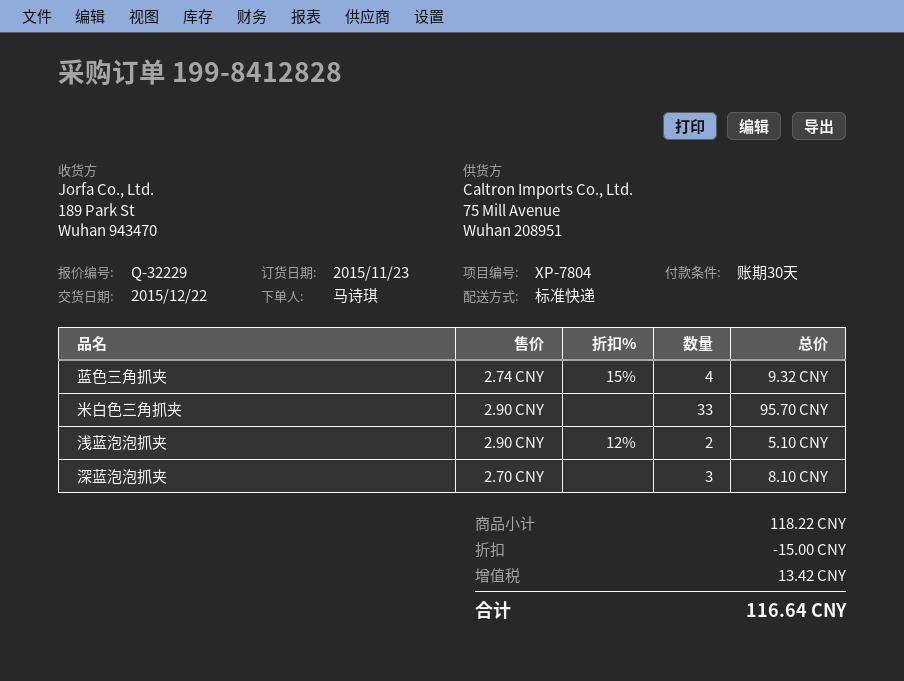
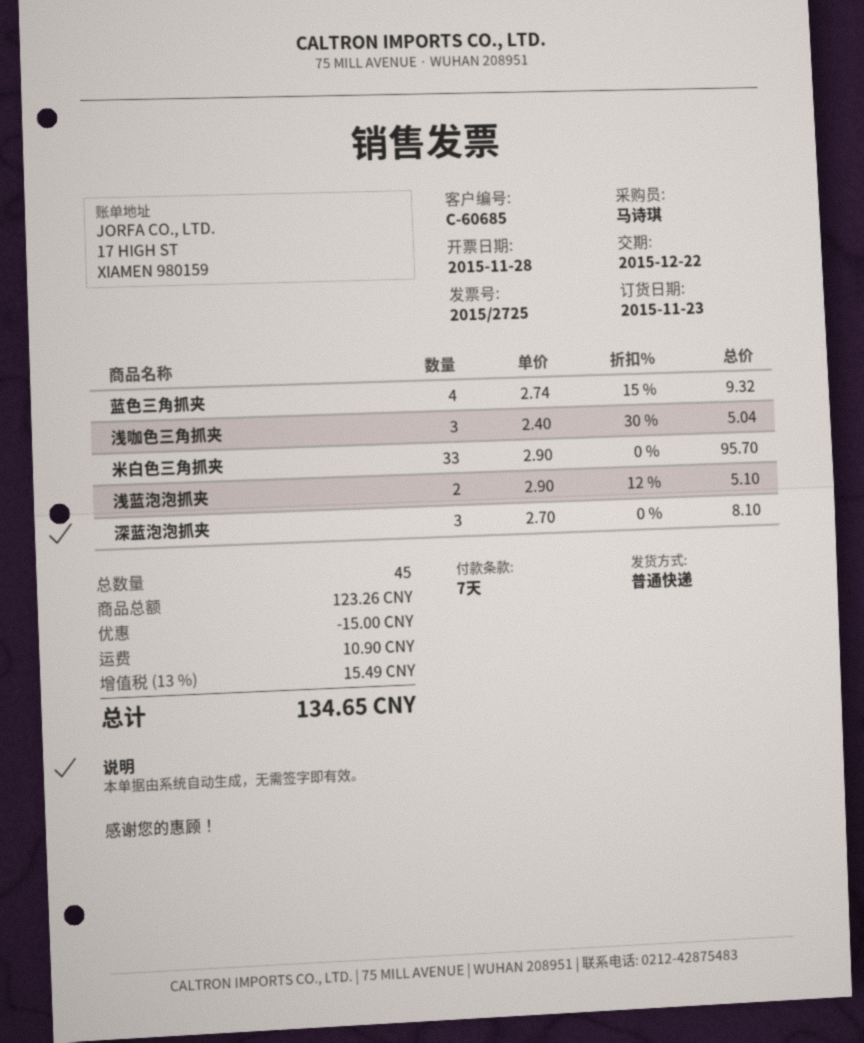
payment terms: 30 days -> 7 days
浅咖色三角抓夹: none -> 3 x 2.40 - 30% = 5.04
subtotal: 118.22 -> 123.26
shipping: none -> 10.90
tax: 13.42 -> 15.49
total: 116.64 -> 134.65

